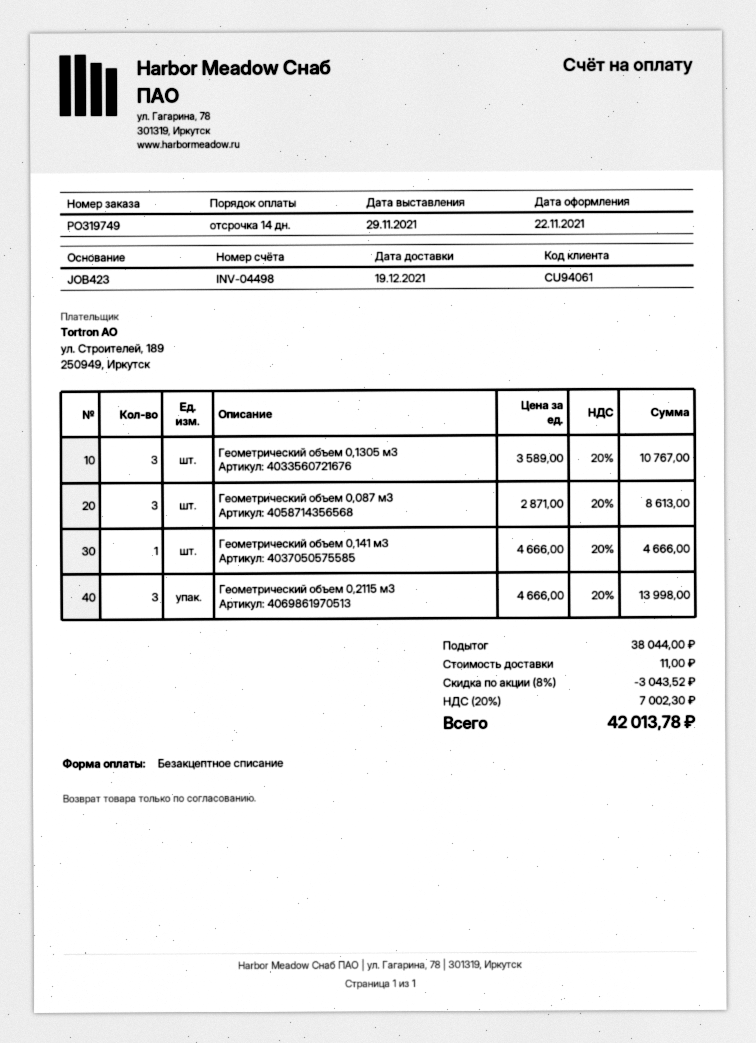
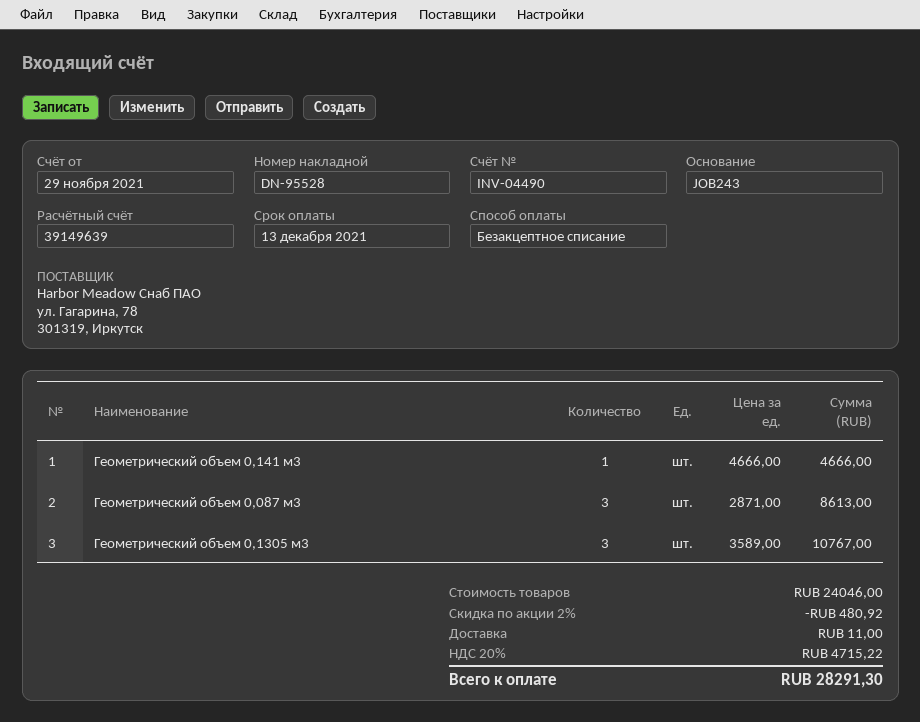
invoice number: INV-04498 -> INV-04490
reference: JOB423 -> JOB243
Геометрический объем 0,2115 м3: 3 x 4666.00 = 13998.00 -> none
subtotal: 38044.00 -> 24046.00
discount: 8% = 3043.52 -> 2% = 480.92
tax: 20% = 7002.30 -> 20% = 4715.22
total: 42013.78 -> 28291.30

